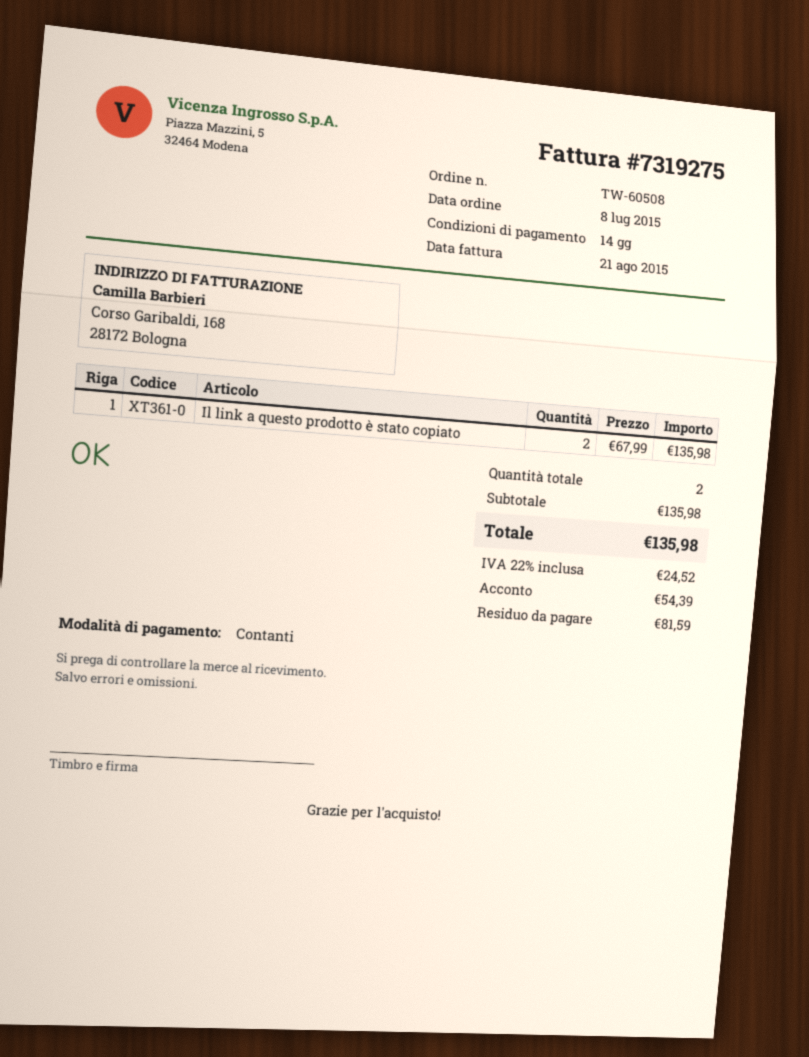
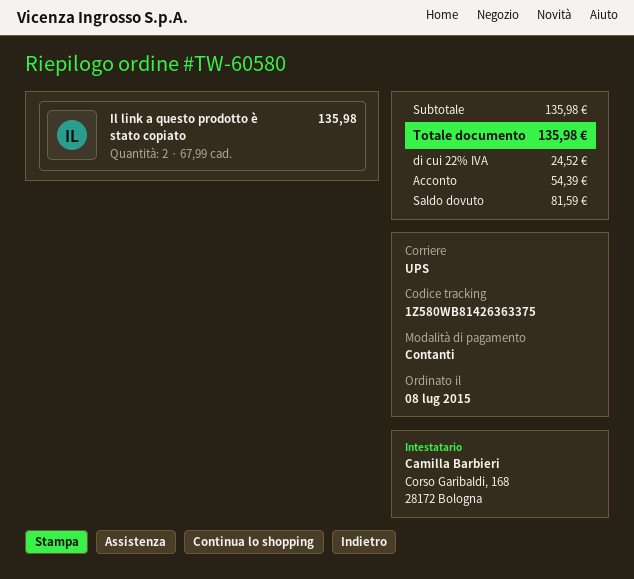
order number: TW-60508 -> TW-60580

